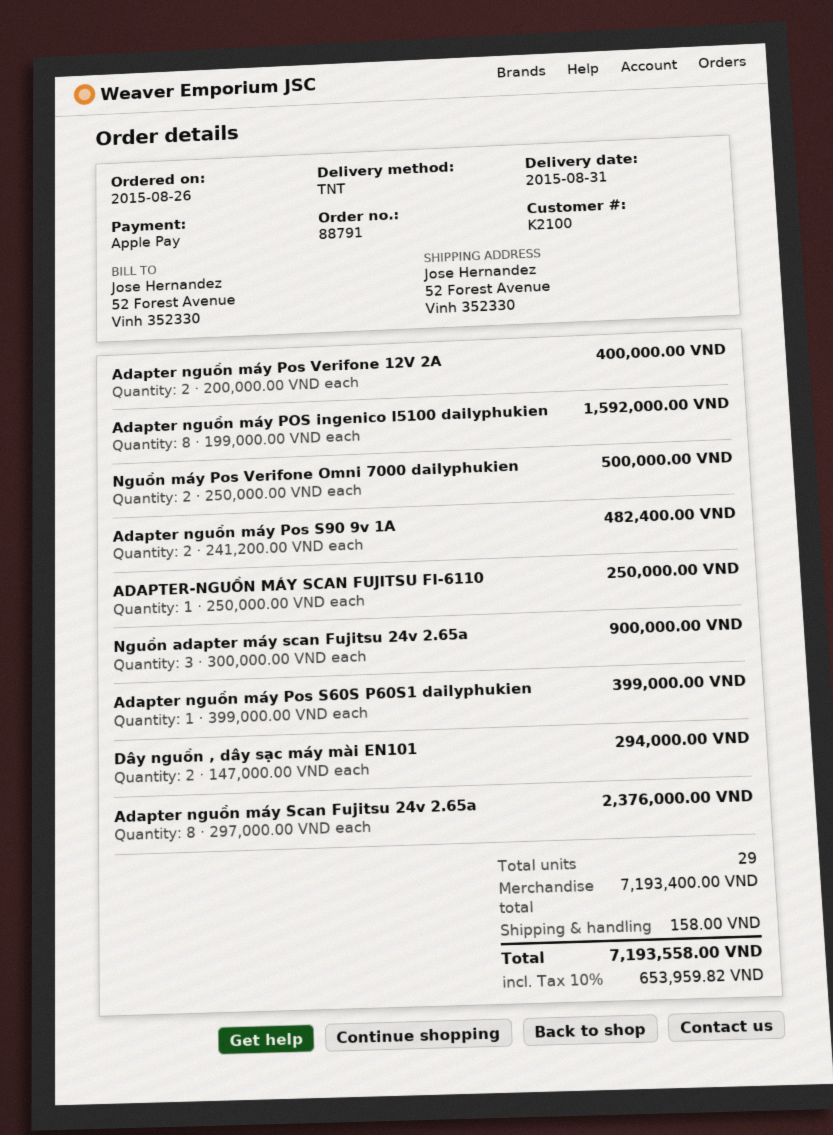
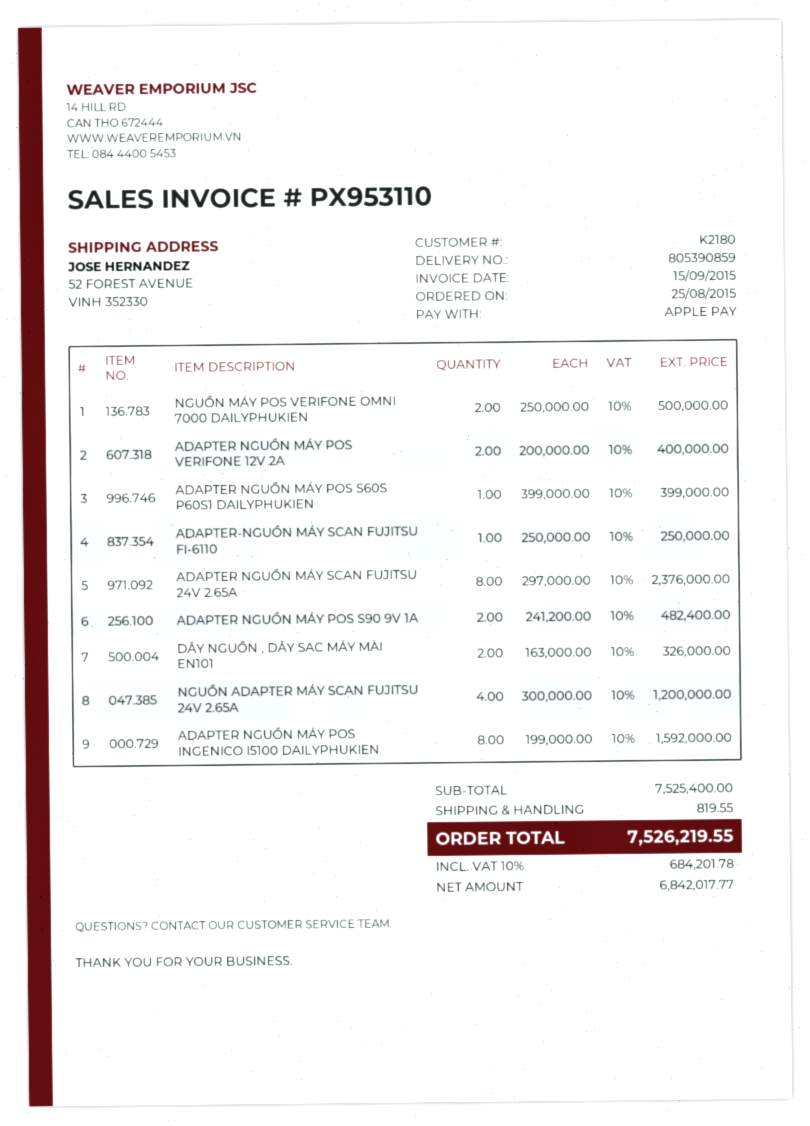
order date: 2015-08-26 -> 2015-08-25
customer number: K2100 -> K2180
Nguồn adapter máy scan Fujitsu 24v 2.65a: 3 x 300000.00 = 900000.00 -> 4 x 300000.00 = 1200000.00
Dây nguồn , dây sạc máy mài EN101: 2 x 147000.00 = 294000.00 -> 2 x 163000.00 = 326000.00
subtotal: 7193400.00 -> 7525400.00
shipping: 158.00 -> 819.55
tax: 10% = 653959.82 -> 10% = 684201.78
total: 7193558.00 -> 7526219.55

